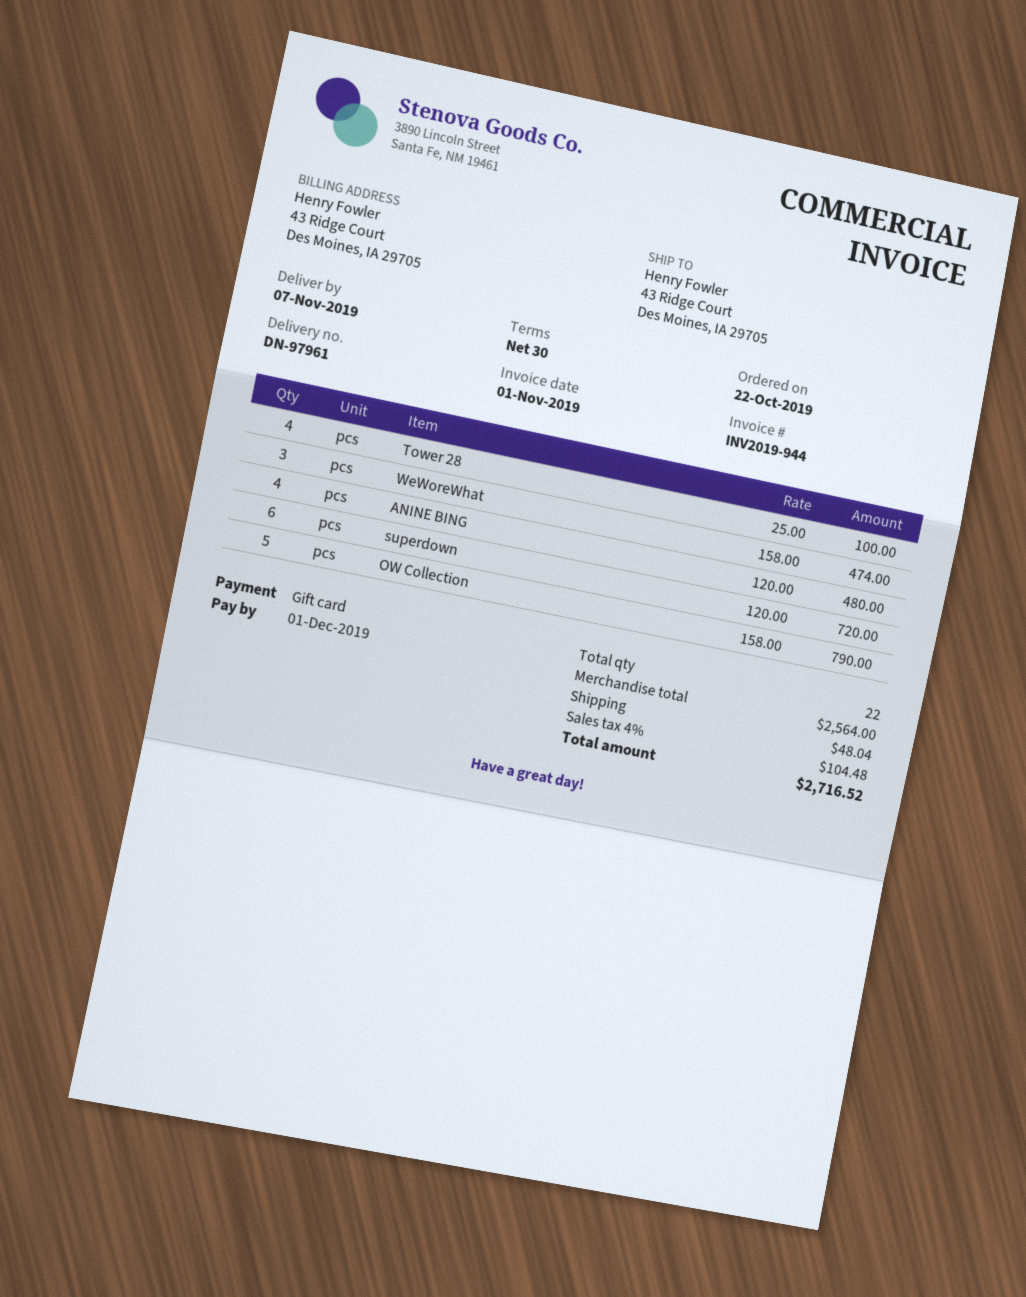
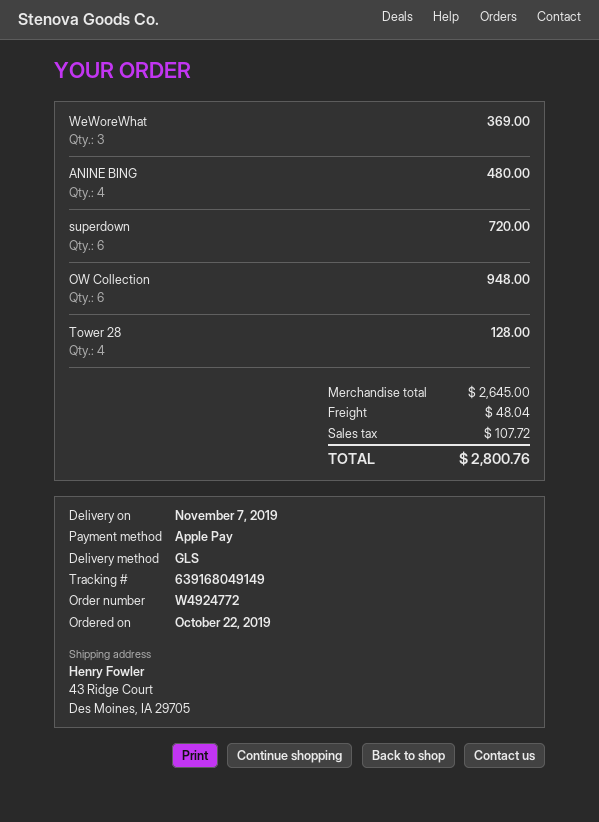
payment method: gift card -> Apple Pay
Tower 28: 4 for 100.00 -> 4 for 128.00
WeWoreWhat: 3 for 474.00 -> 3 for 369.00
OW Collection: 5 for 790.00 -> 6 for 948.00
subtotal: 2564.00 -> 2645.00
tax: 104.48 -> 107.72
total: 2716.52 -> 2800.76

